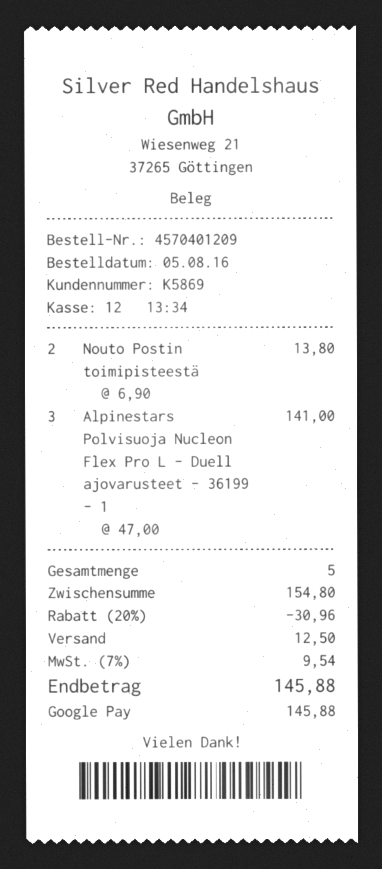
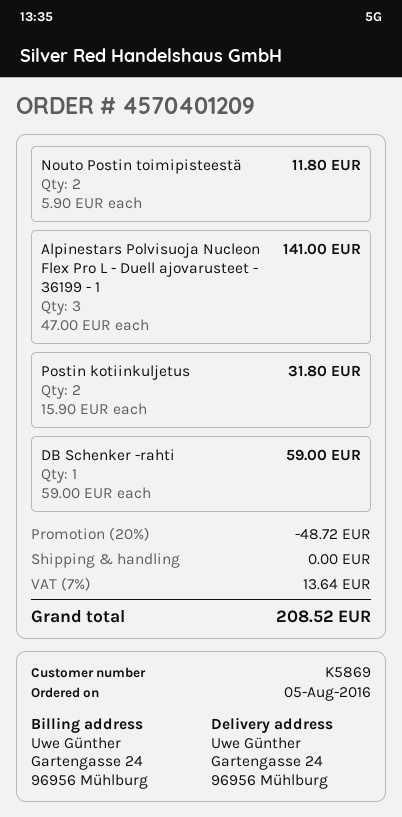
Nouto Postin toimipisteestä: 2 x 6.90 = 13.80 -> 2 x 5.90 = 11.80
Postin kotiinkuljetus: none -> 2 x 15.90 = 31.80
DB Schenker -rahti: none -> 1 x 59.00 = 59.00
discount: 20% = 30.96 -> 20% = 48.72
shipping: 12.50 -> 0.00
tax: 7% = 9.54 -> 7% = 13.64
total: 145.88 -> 208.52

